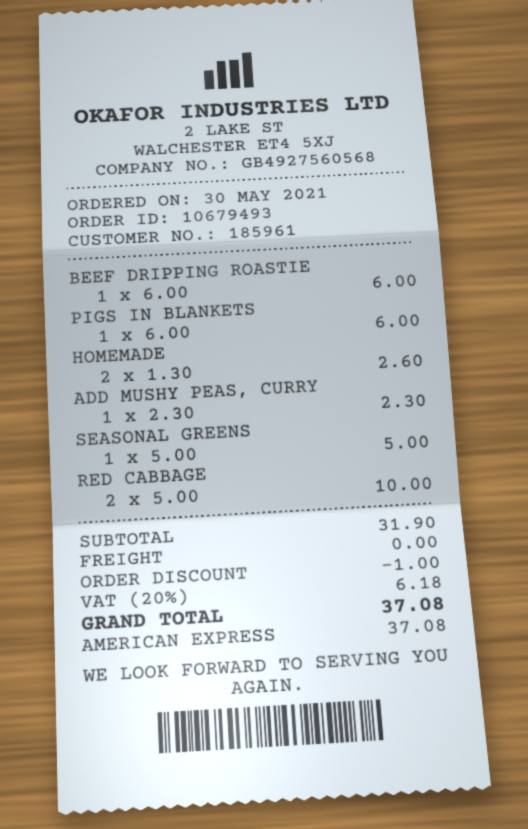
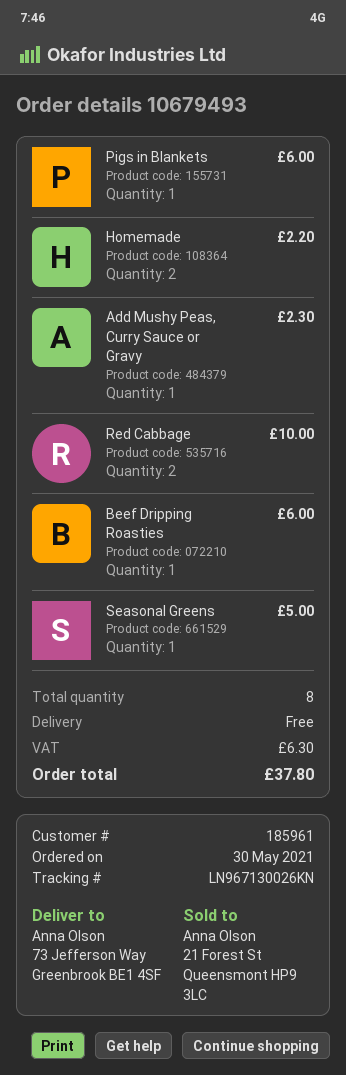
HOMEMADE: 2 for 2.60 -> 2 for 2.20
discount: 1.00 -> none
tax: 6.18 -> 6.30
total: 37.08 -> 37.80

